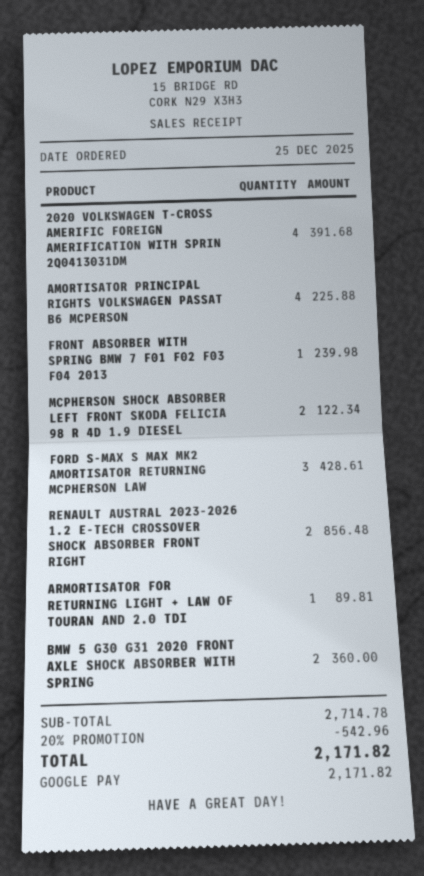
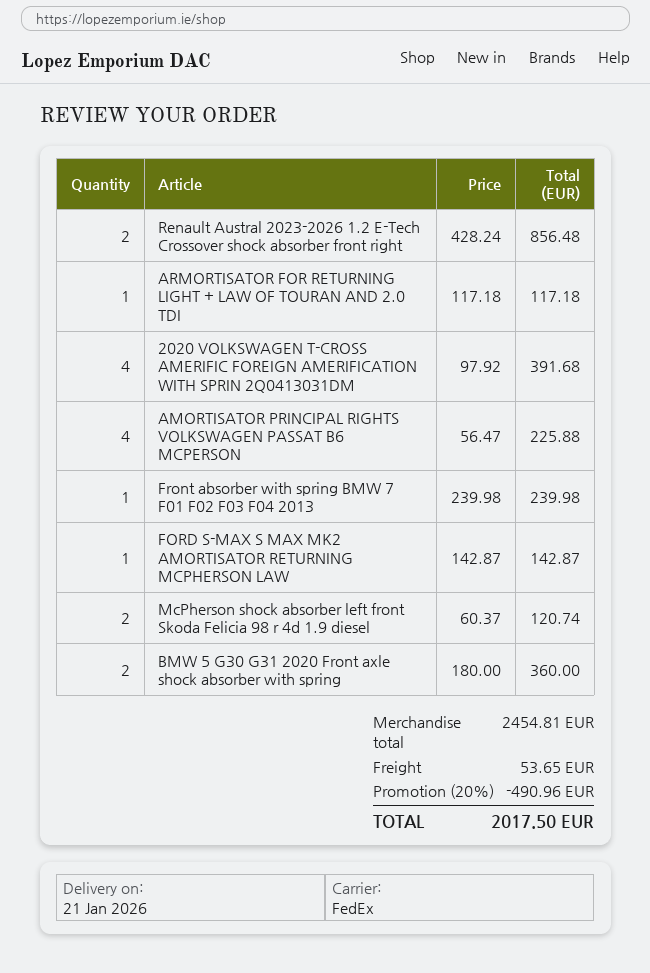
MCPHERSON SHOCK ABSORBER LEFT FRONT SKODA FELICIA 98 R 4D 1.9 DIESEL: 2 for 122.34 -> 2 for 120.74
FORD S-MAX S MAX MK2 AMORTISATOR RETURNING MCPHERSON LAW: 3 for 428.61 -> 1 for 142.87
ARMORTISATOR FOR RETURNING LIGHT + LAW OF TOURAN AND 2.0 TDI: 1 for 89.81 -> 1 for 117.18
subtotal: 2714.78 -> 2454.81
discount: 20% = 542.96 -> 20% = 490.96
shipping: none -> 53.65
total: 2171.82 -> 2017.50

